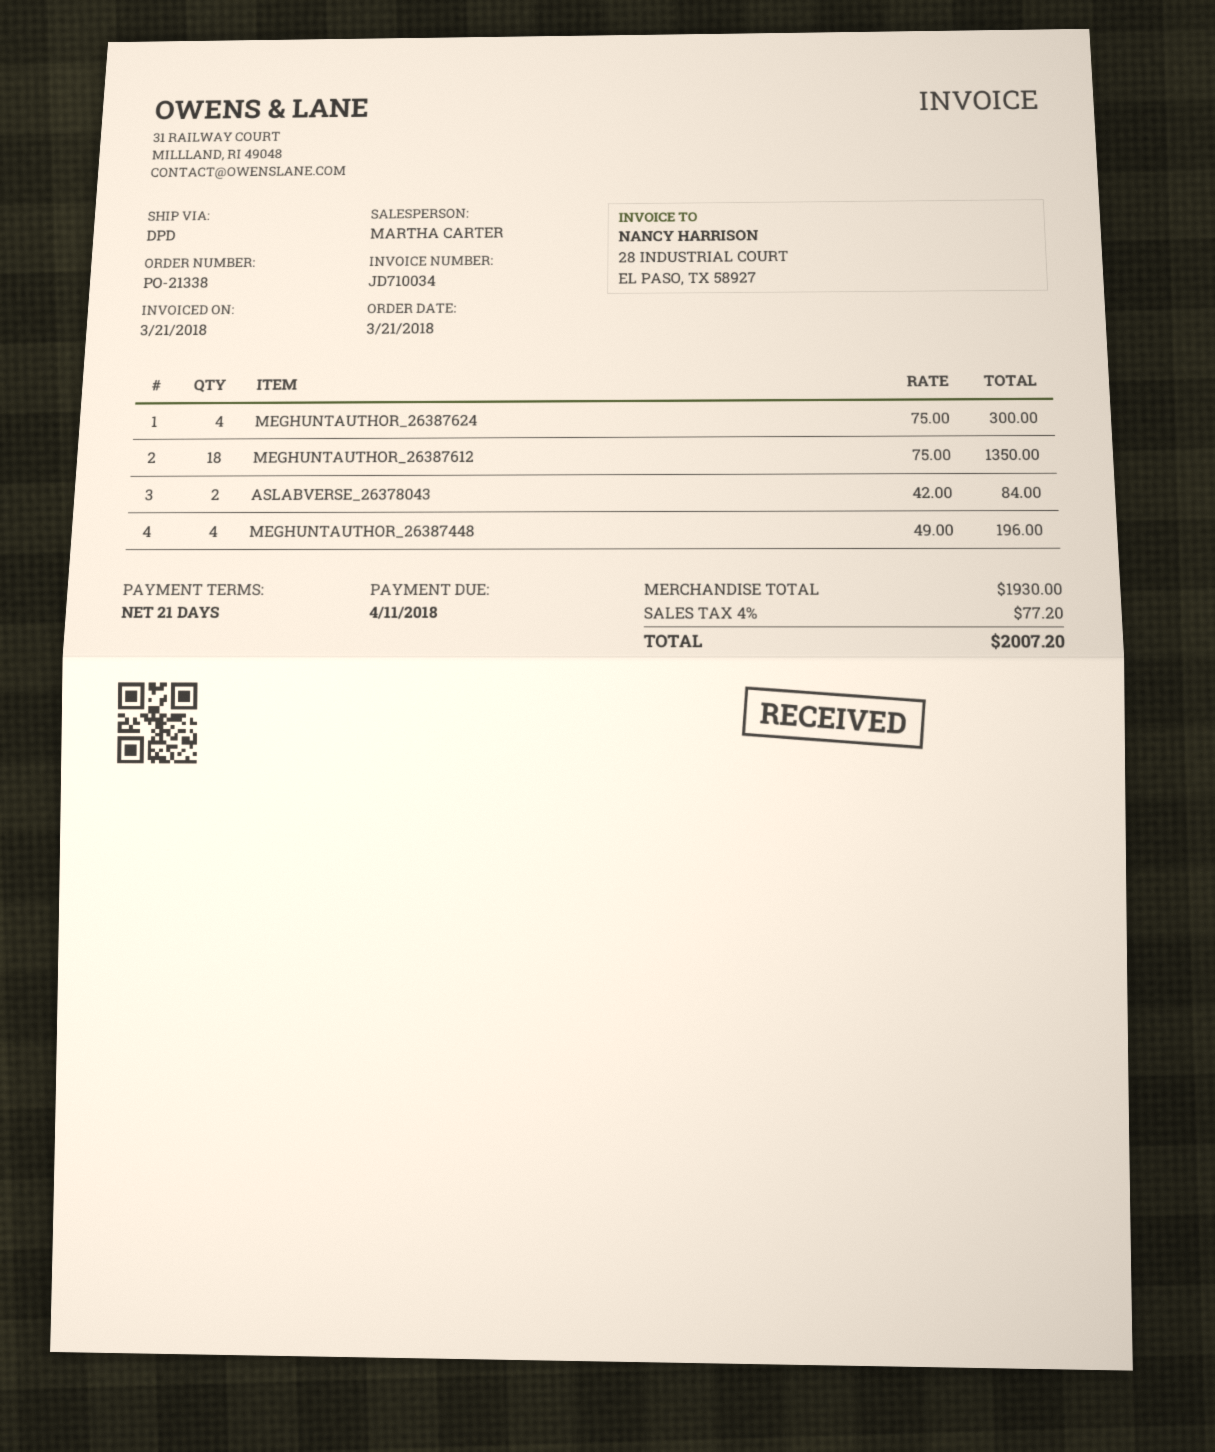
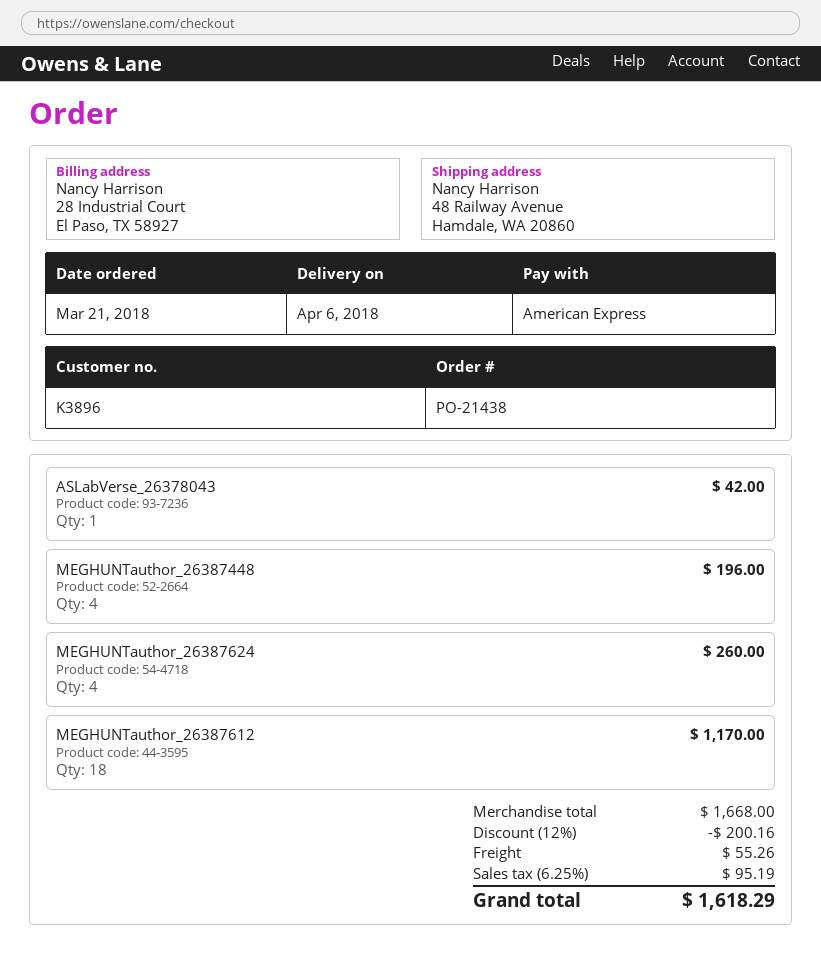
order number: PO-21338 -> PO-21438
MEGHUNTAUTHOR_26387624: 4 for 300.00 -> 4 for 260.00
MEGHUNTAUTHOR_26387612: 18 for 1350.00 -> 18 for 1170.00
ASLABVERSE_26378043: 2 for 84.00 -> 1 for 42.00
subtotal: 1930.00 -> 1668.00
discount: none -> 12% = 200.16
shipping: none -> 55.26
tax: 4% = 77.20 -> 6.25% = 95.19
total: 2007.20 -> 1618.29

